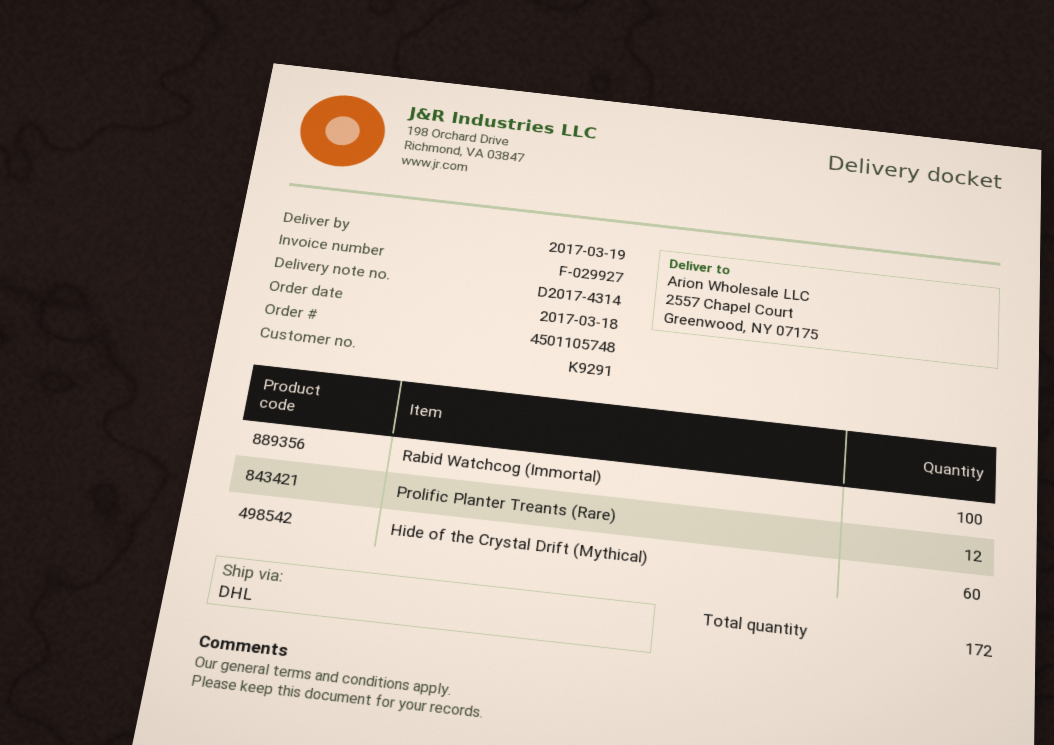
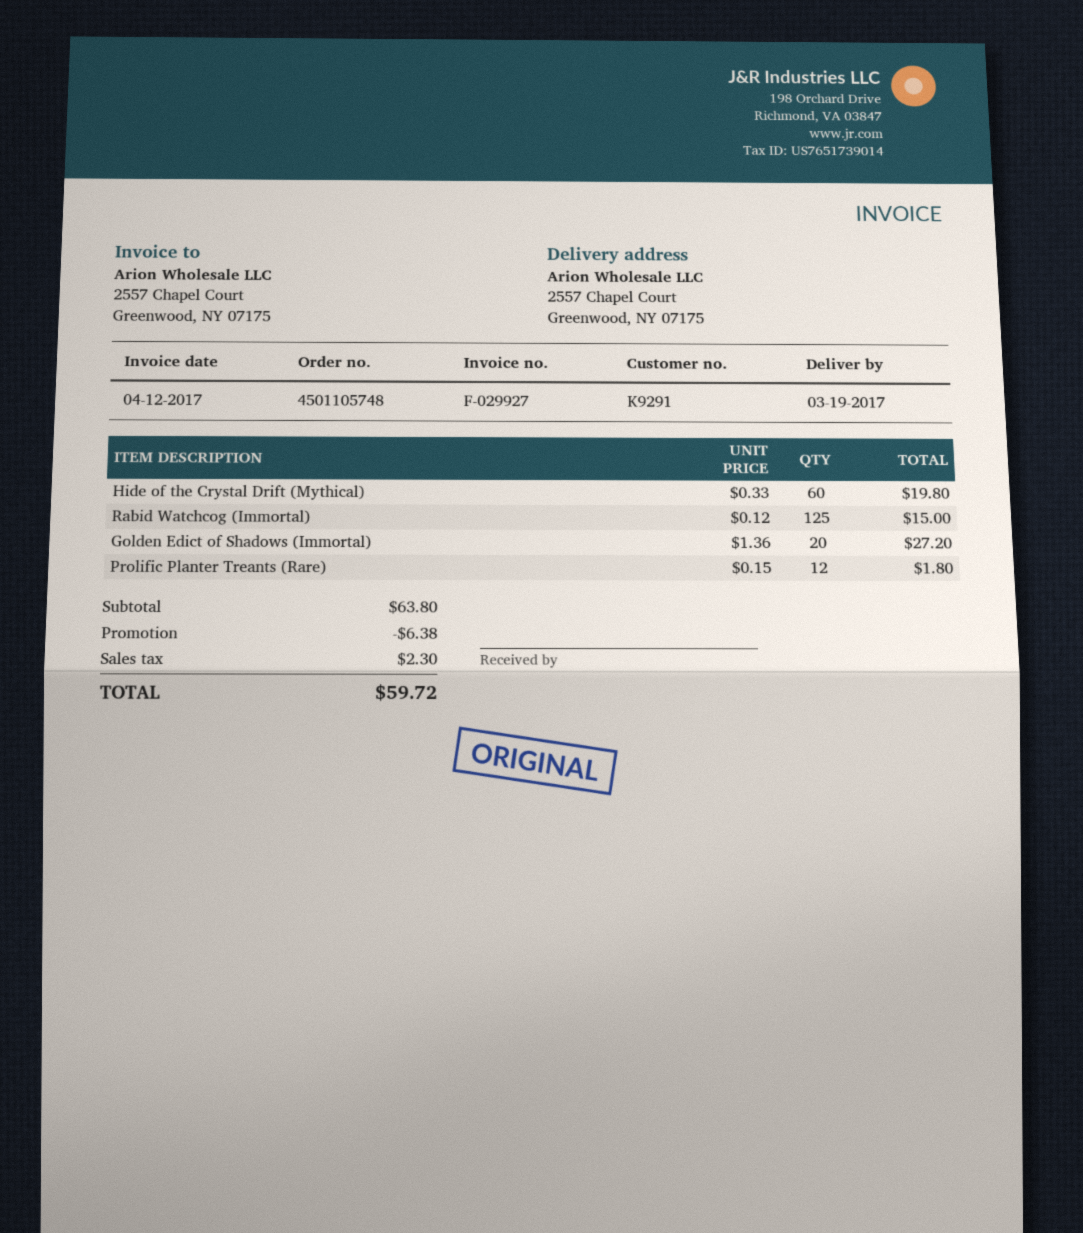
Rabid Watchcog (Immortal): 100 -> 125
Golden Edict of Shadows (Immortal): none -> 20

